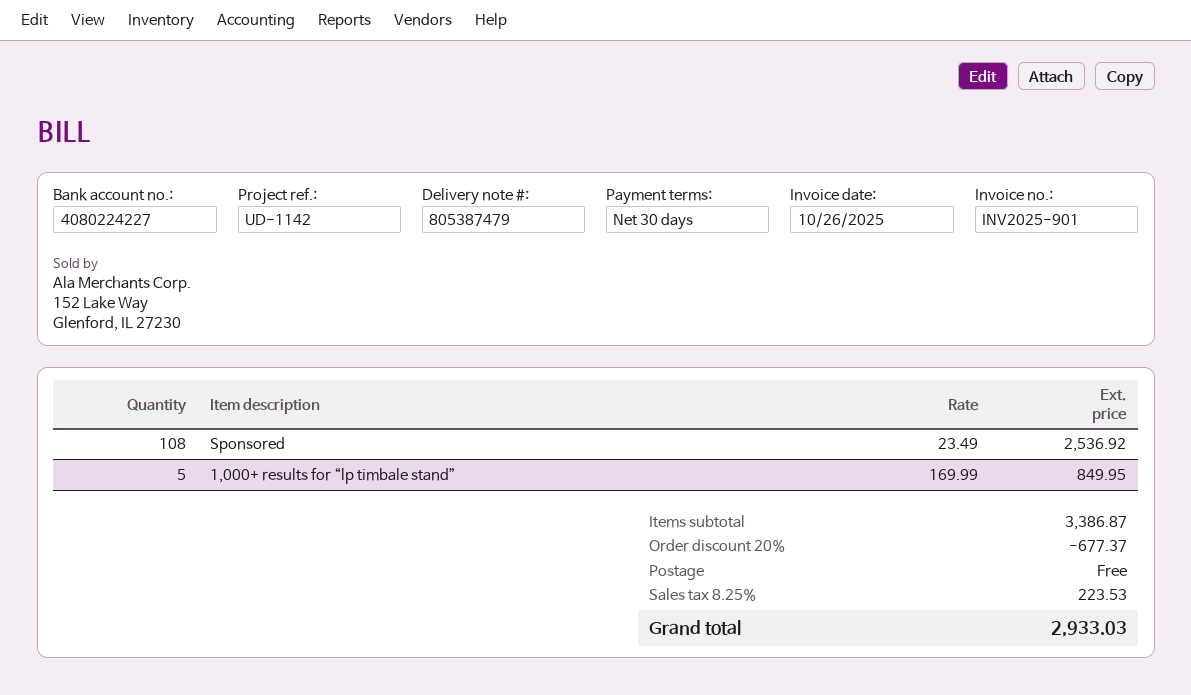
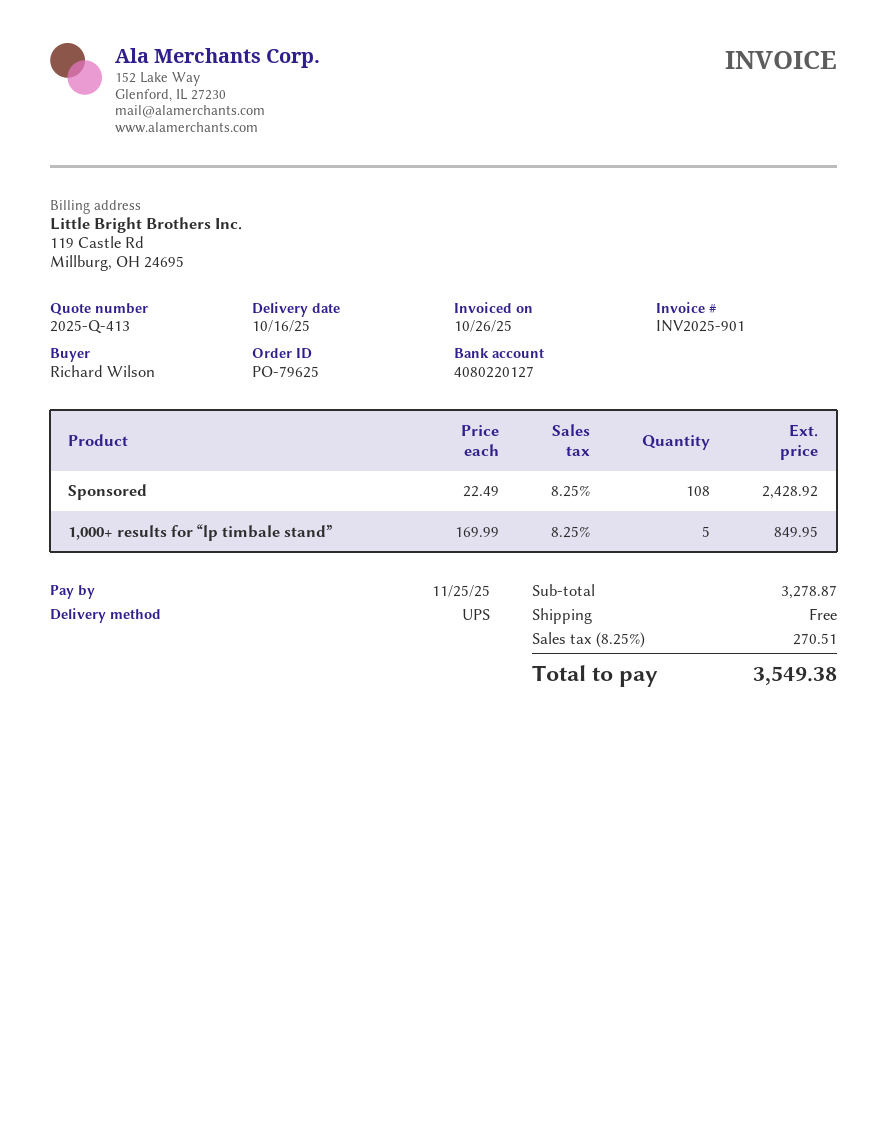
bank account: 4080224227 -> 4080220127
Sponsored: 108 x 23.49 = 2536.92 -> 108 x 22.49 = 2428.92
subtotal: 3386.87 -> 3278.87
discount: 20% = 677.37 -> none
tax: 8.25% = 223.53 -> 8.25% = 270.51
total: 2933.03 -> 3549.38

